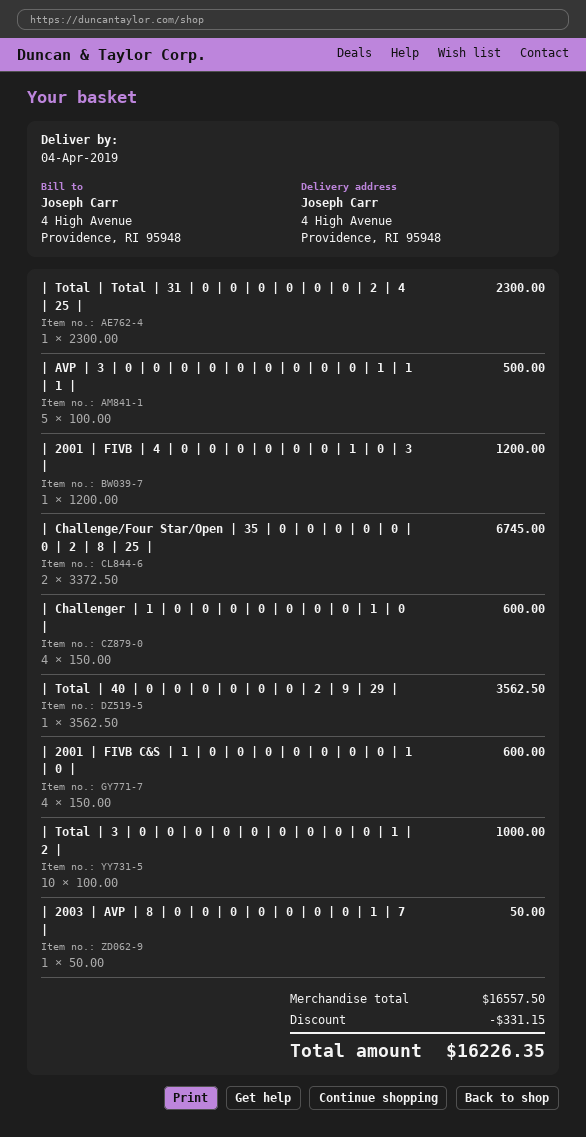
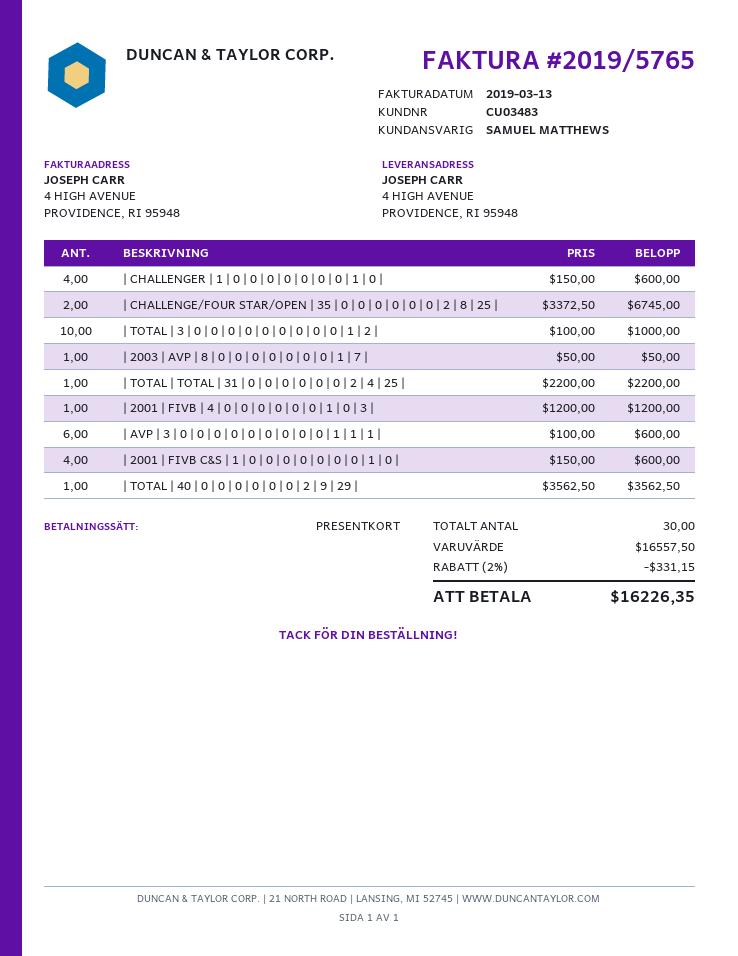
| Total | Total | 31 | 0 | 0 | 0 | 0 | 0 | 0 | 2 | 4 | 25 |: 1 x 2300.00 = 2300.00 -> 1 x 2200.00 = 2200.00
| AVP | 3 | 0 | 0 | 0 | 0 | 0 | 0 | 0 | 0 | 0 | 1 | 1 | 1 |: 5 x 100.00 = 500.00 -> 6 x 100.00 = 600.00

